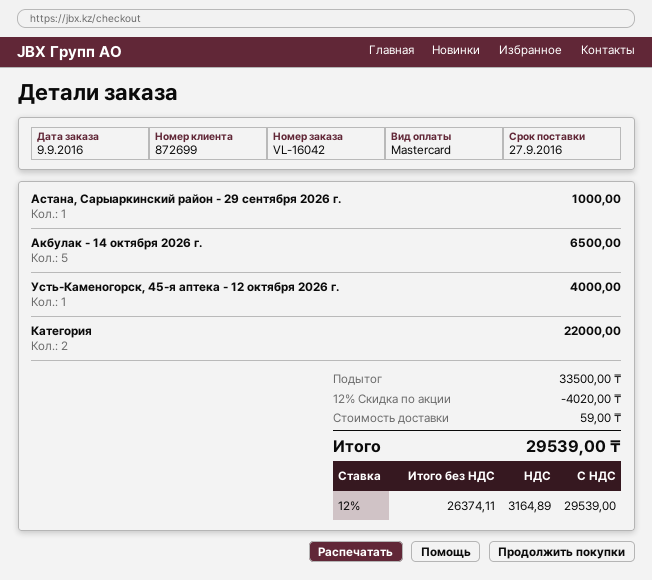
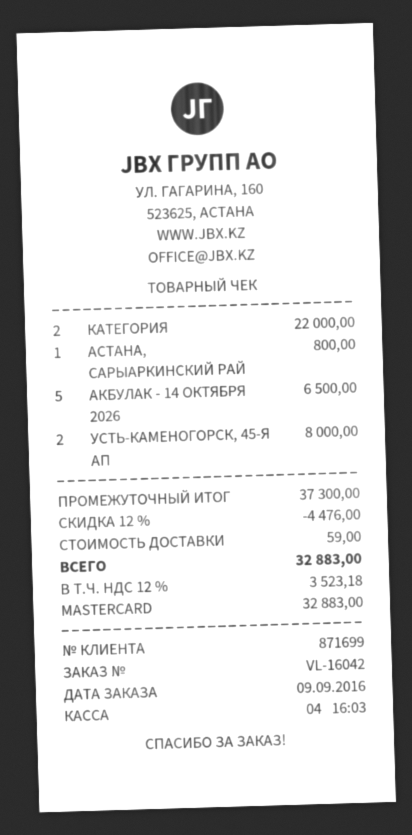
customer number: 872699 -> 871699
Астана, Сарыаркинский район - 29 сентября 2026 г.: 1 for 1000.00 -> 1 for 800.00
Усть-Каменогорск, 45-я аптека - 12 октября 2026 г.: 1 for 4000.00 -> 2 for 8000.00
subtotal: 33500.00 -> 37300.00
discount: 12% = 4020.00 -> 12% = 4476.00
tax: 12% = 3164.89 -> 12% = 3523.18
total: 29539.00 -> 32883.00

